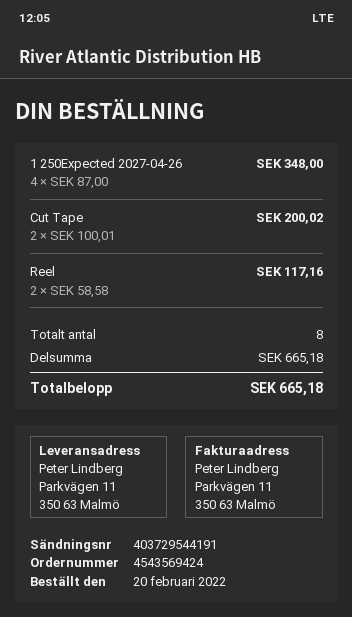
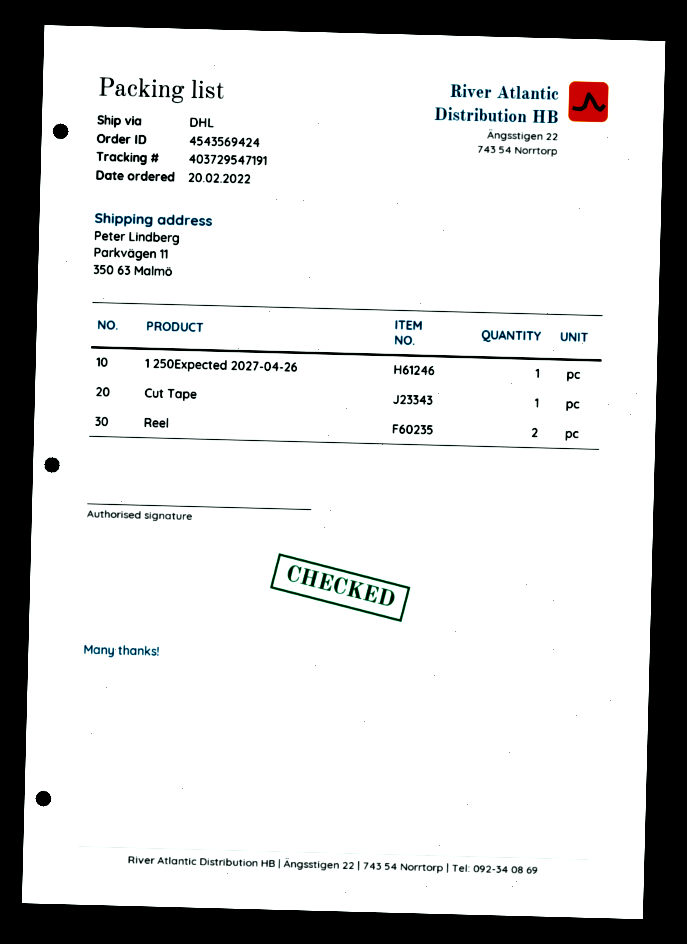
tracking number: 403729544191 -> 403729547191
1 250Expected 2027-04-26: 4 -> 1
Cut Tape: 2 -> 1

